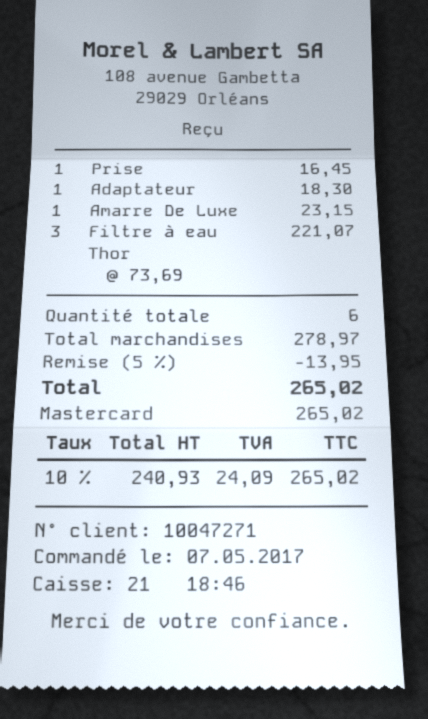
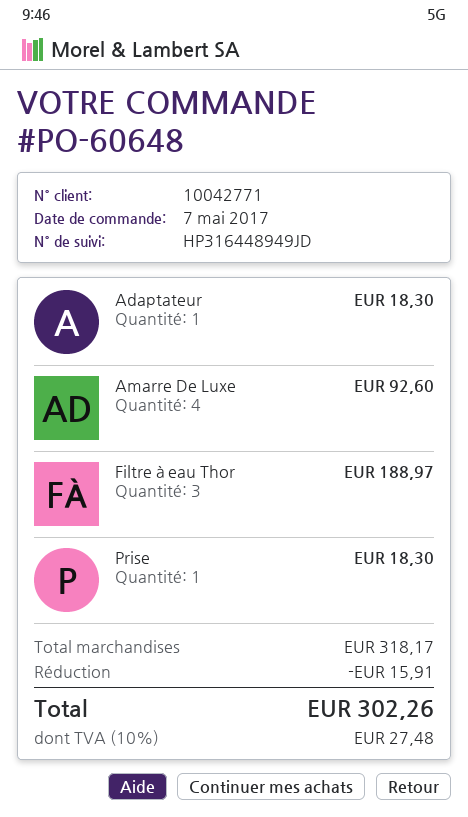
customer number: 10047271 -> 10042771
Prise: 1 for 16.45 -> 1 for 18.30
Amarre De Luxe: 1 for 23.15 -> 4 for 92.60
Filtre à eau Thor: 3 for 221.07 -> 3 for 188.97
subtotal: 278.97 -> 318.17
discount: 13.95 -> 15.91
tax: 10% = 24.09 -> 10% = 27.48
total: 265.02 -> 302.26

